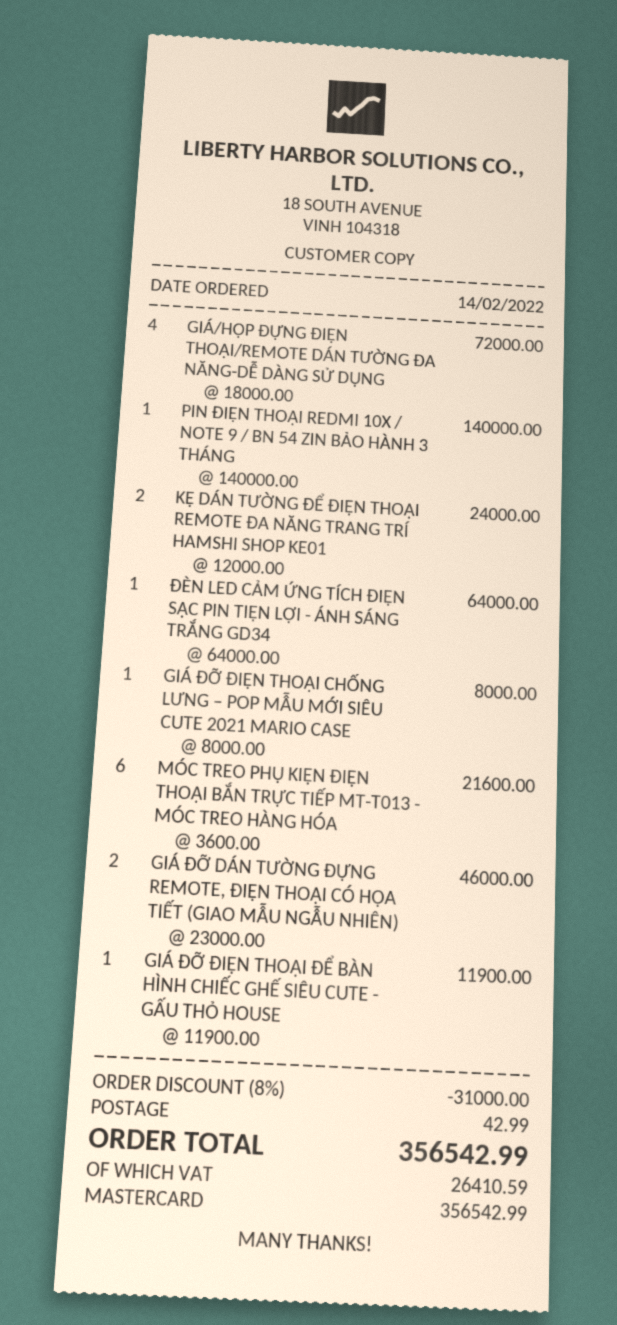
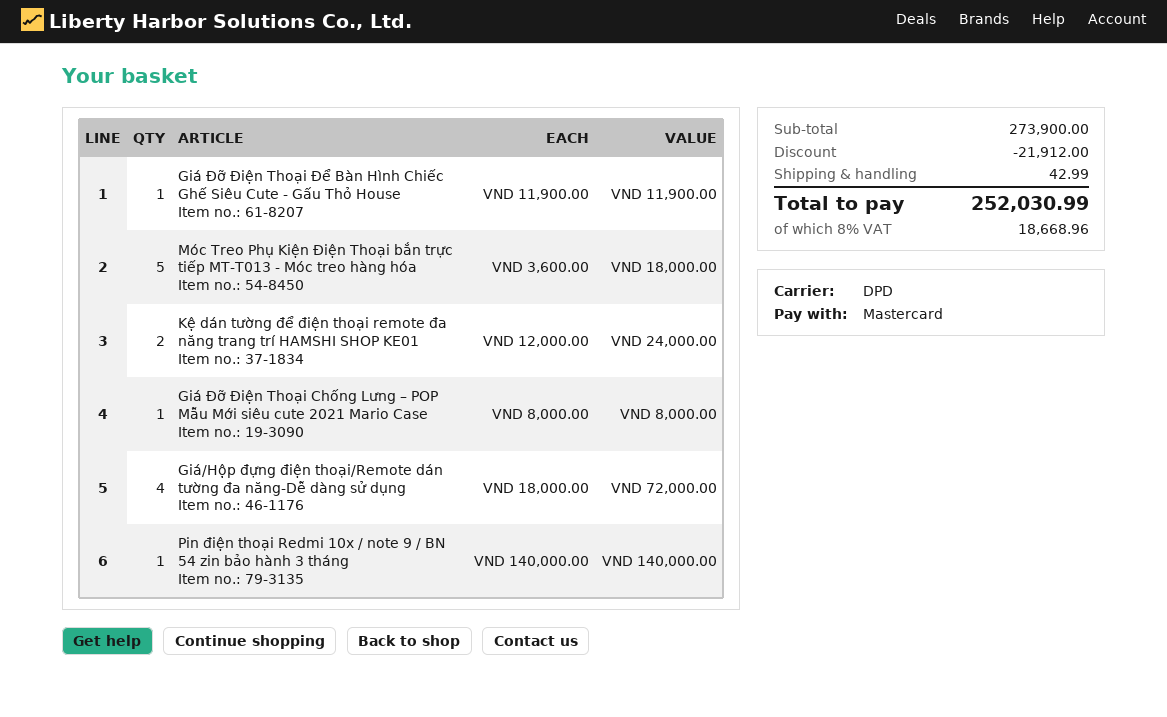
ĐÈN LED CẢM ỨNG TÍCH ĐIỆN SẠC PIN TIỆN LỢI - ÁNH SÁNG TRẮNG GD34: 1 x 64000.00 = 64000.00 -> none
MÓC TREO PHỤ KIỆN ĐIỆN THOẠI BẮN TRỰC TIẾP MT-T013 - MÓC TREO HÀNG HÓA: 6 x 3600.00 = 21600.00 -> 5 x 3600.00 = 18000.00
GIÁ ĐỠ DÁN TƯỜNG ĐỰNG REMOTE, ĐIỆN THOẠI CÓ HỌA TIẾT (GIAO MẪU NGẪU NHIÊN): 2 x 23000.00 = 46000.00 -> none
discount: 31000.00 -> 21912.00
tax: 26410.59 -> 18668.96
total: 356542.99 -> 252030.99

